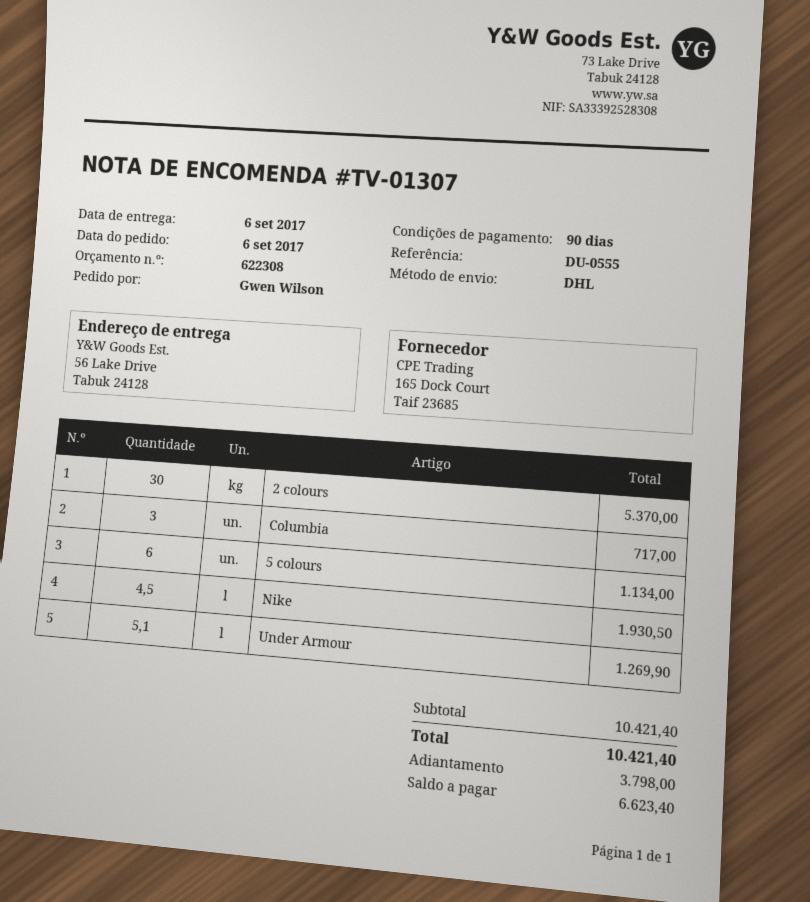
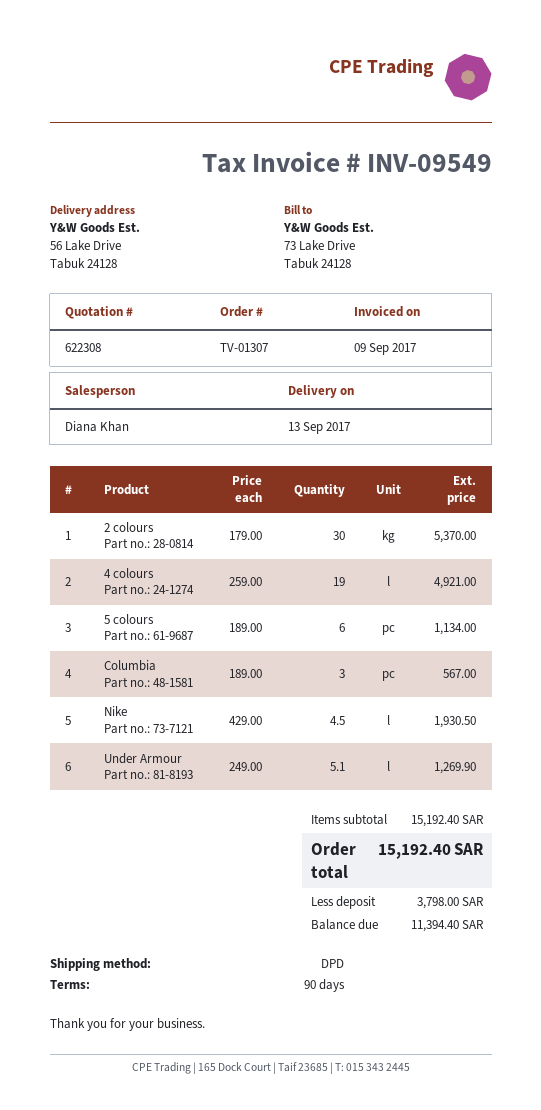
delivery date: 2017-09-06 -> 2017-09-13
shipping method: DHL -> DPD
Columbia: 3 for 717.00 -> 3 for 567.00
4 colours: none -> 19 for 4921.00
subtotal: 10421.40 -> 15192.40
total: 10421.40 -> 15192.40
balance: 6623.40 -> 11394.40

